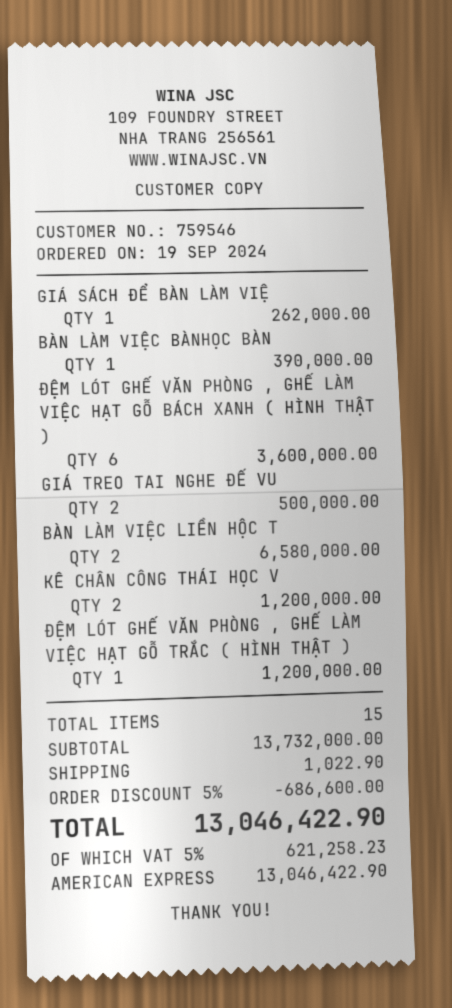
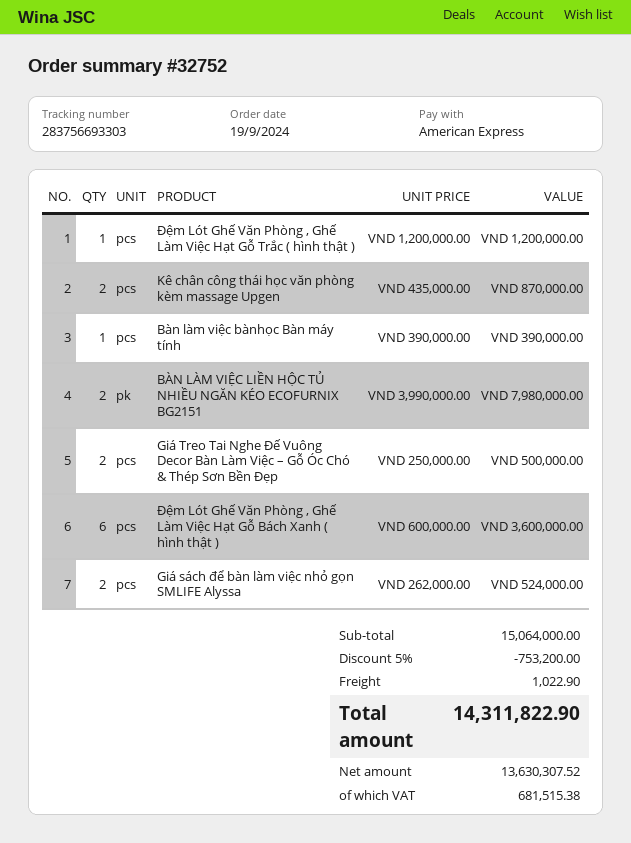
GIÁ SÁCH ĐỂ BÀN LÀM VIỆ: 1 for 262000.00 -> 2 for 524000.00
BÀN LÀM VIỆC LIỀN HỘC T: 2 for 6580000.00 -> 2 for 7980000.00
KÊ CHÂN CÔNG THÁI HỌC V: 2 for 1200000.00 -> 2 for 870000.00
subtotal: 13732000.00 -> 15064000.00
discount: 5% = 686600.00 -> 5% = 753200.00
tax: 621258.23 -> 681515.38
total: 13046422.90 -> 14311822.90

